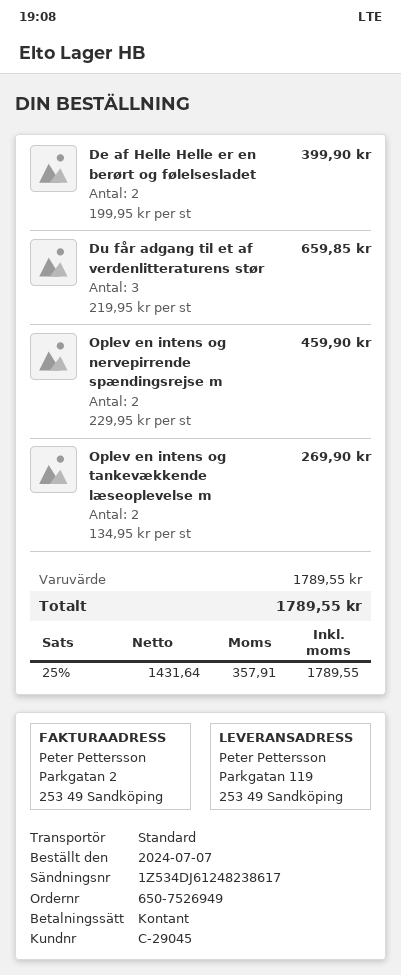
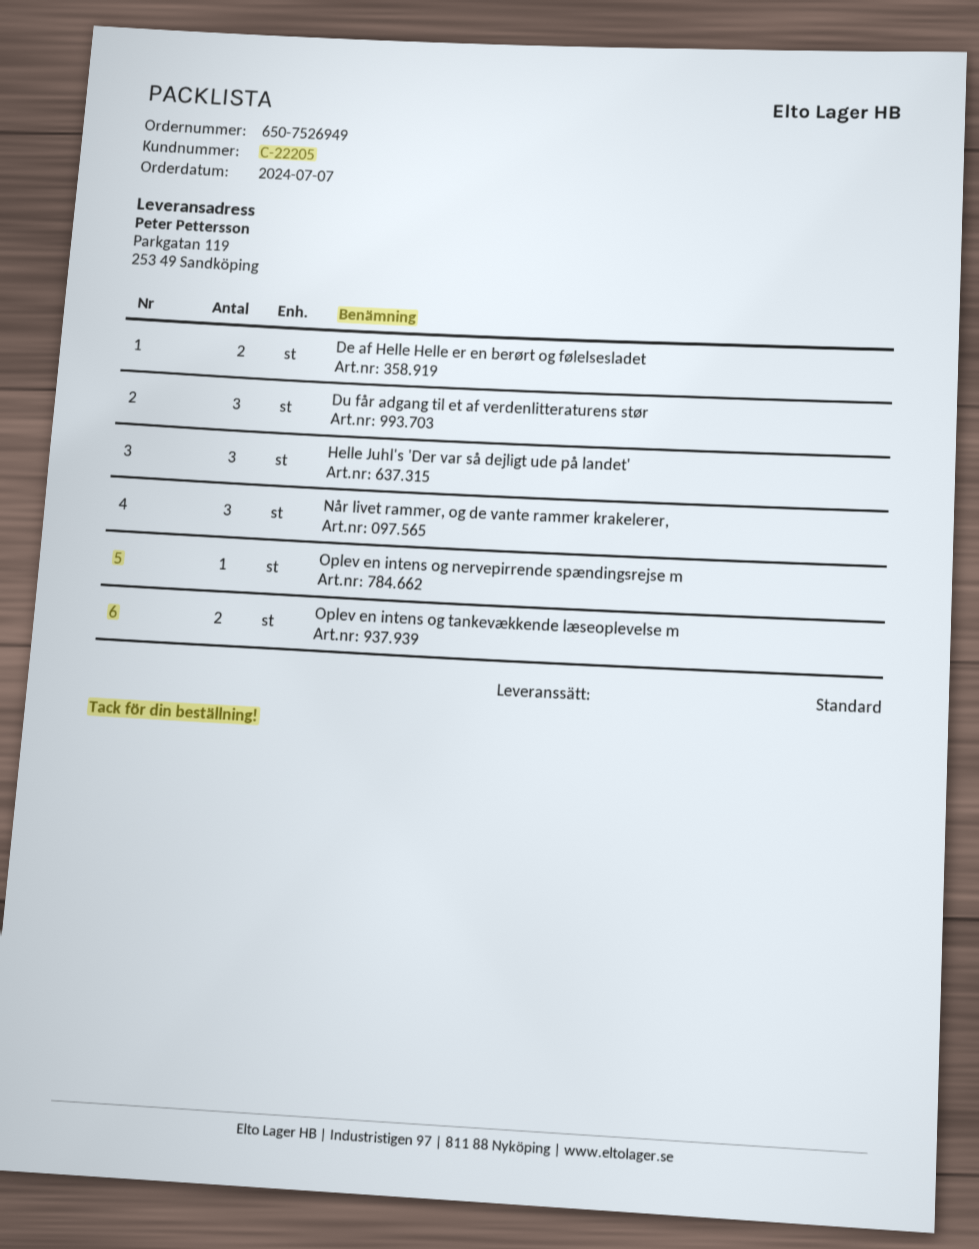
customer number: C-29045 -> C-22205
Oplev en intens og nervepirrende spændingsrejse m: 2 -> 1
Helle Juhl's 'Der var så dejligt ude på landet': none -> 3
Når livet rammer, og de vante rammer krakelerer,: none -> 3

